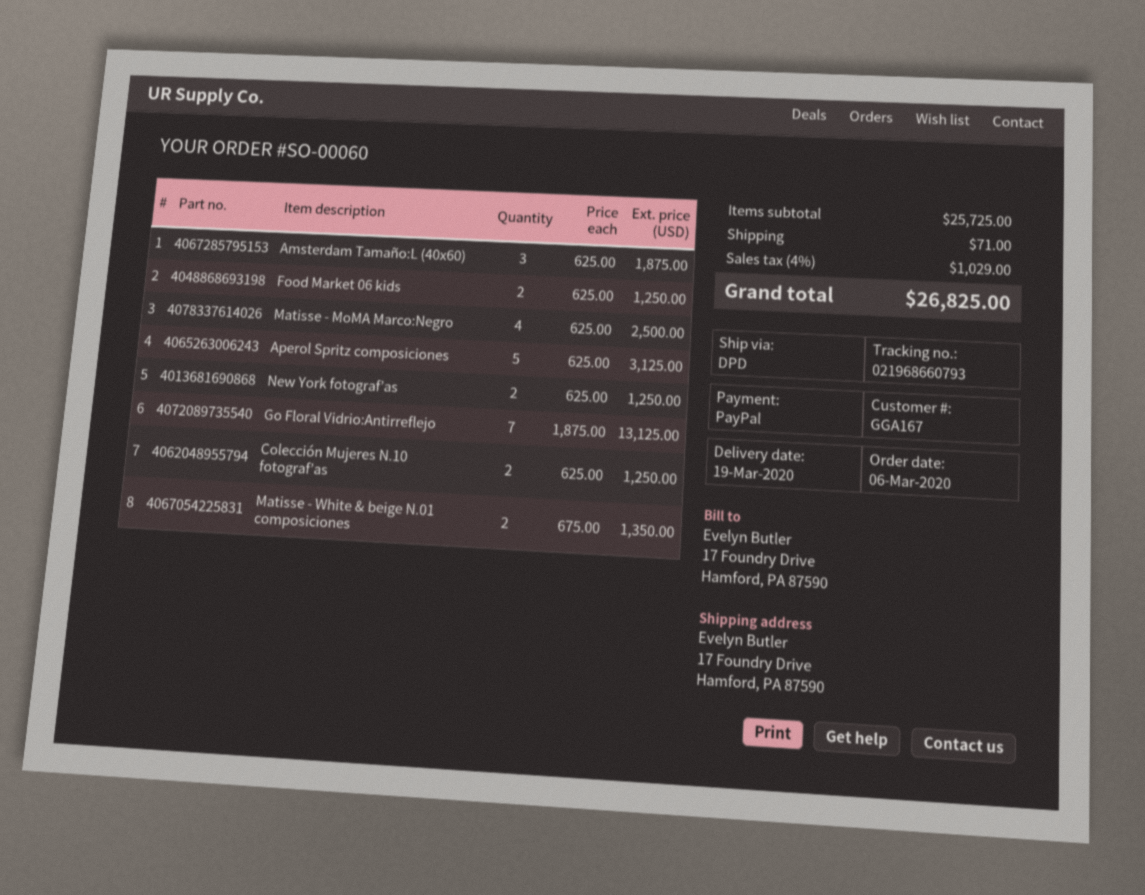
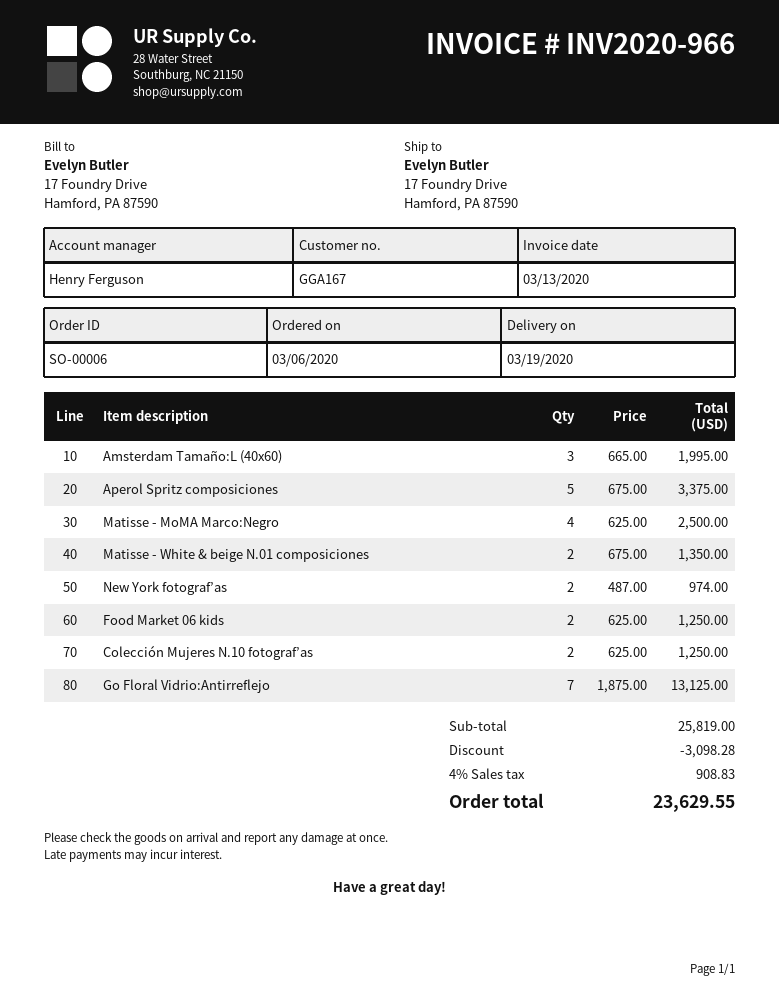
order number: SO-00060 -> SO-00006
Amsterdam Tamaño:L (40x60): 3 x 625.00 = 1875.00 -> 3 x 665.00 = 1995.00
Aperol Spritz composiciones: 5 x 625.00 = 3125.00 -> 5 x 675.00 = 3375.00
New York fotograf’as: 2 x 625.00 = 1250.00 -> 2 x 487.00 = 974.00
subtotal: 25725.00 -> 25819.00
discount: none -> 3098.28
shipping: 71.00 -> none
tax: 4% = 1029.00 -> 4% = 908.83
total: 26825.00 -> 23629.55

